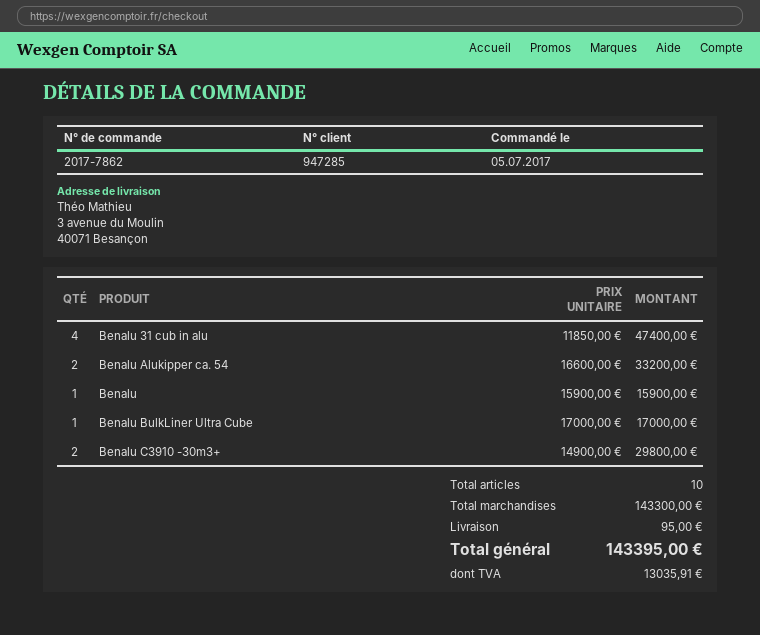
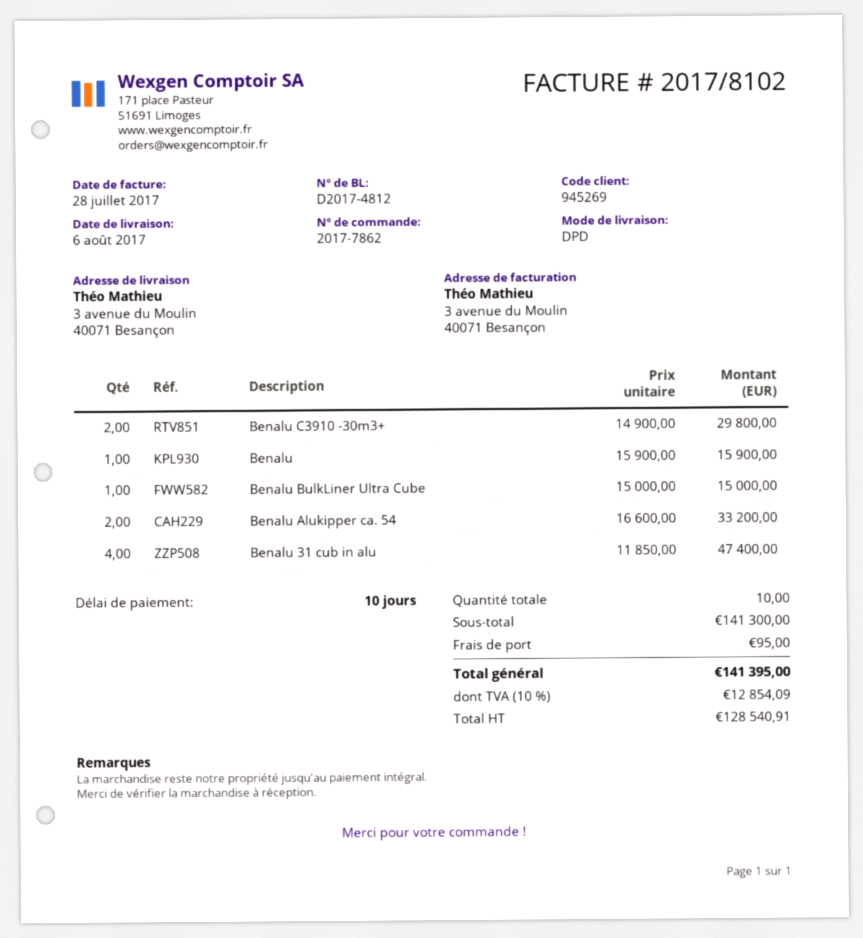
customer number: 947285 -> 945269
Benalu BulkLiner Ultra Cube: 1 x 17000.00 = 17000.00 -> 1 x 15000.00 = 15000.00
subtotal: 143300.00 -> 141300.00
tax: 13035.91 -> 12854.09
total: 143395.00 -> 141395.00

